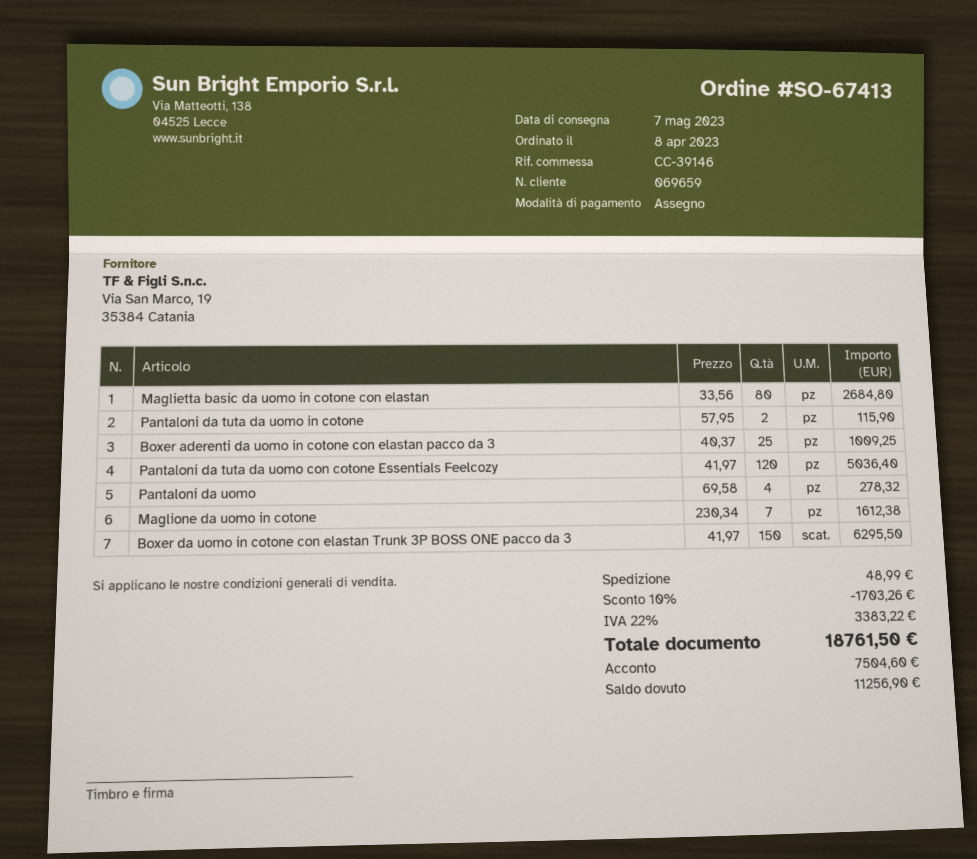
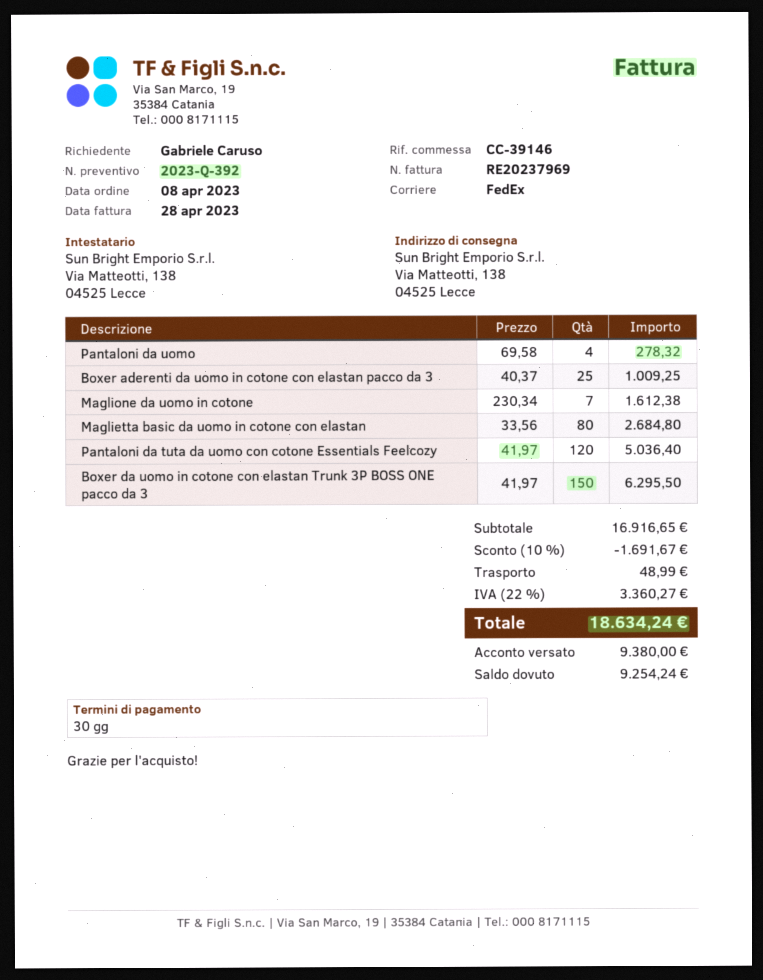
Pantaloni da tuta da uomo in cotone: 2 x 57.95 = 115.90 -> none
discount: 10% = 1703.26 -> 10% = 1691.67
tax: 22% = 3383.22 -> 22% = 3360.27
total: 18761.50 -> 18634.24
deposit: 7504.60 -> 9380.00
balance: 11256.90 -> 9254.24

